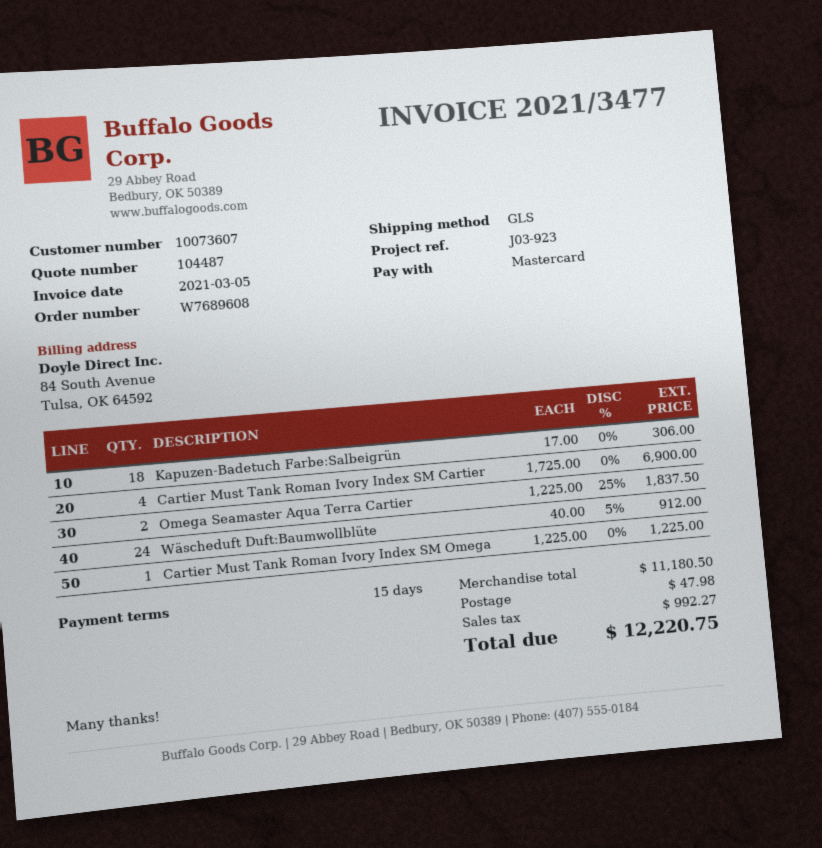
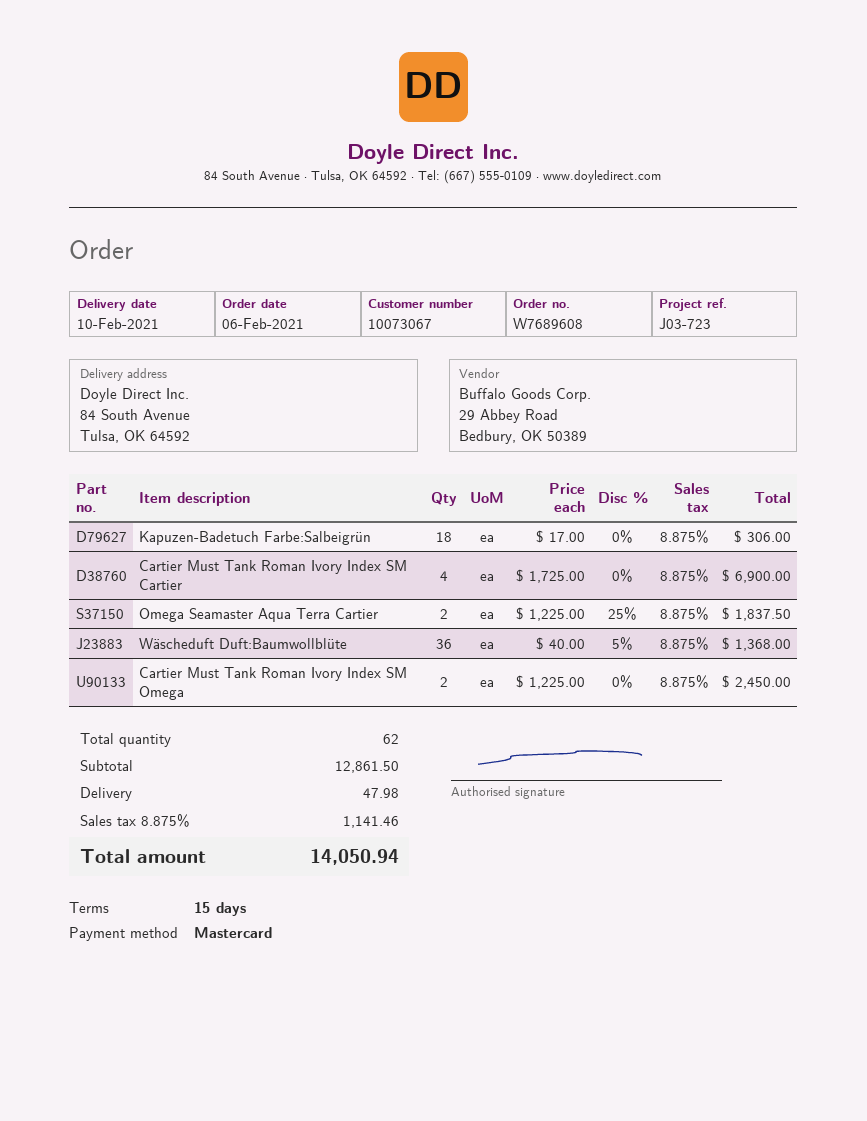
customer number: 10073607 -> 10073067
reference: J03-923 -> J03-723
Wäscheduft Duft:Baumwollblüte: 24 x 40.00 - 5% = 912.00 -> 36 x 40.00 - 5% = 1368.00
Cartier Must Tank Roman Ivory Index SM Omega: 1 x 1225.00 = 1225.00 -> 2 x 1225.00 = 2450.00
subtotal: 11180.50 -> 12861.50
tax: 992.27 -> 1141.46
total: 12220.75 -> 14050.94

